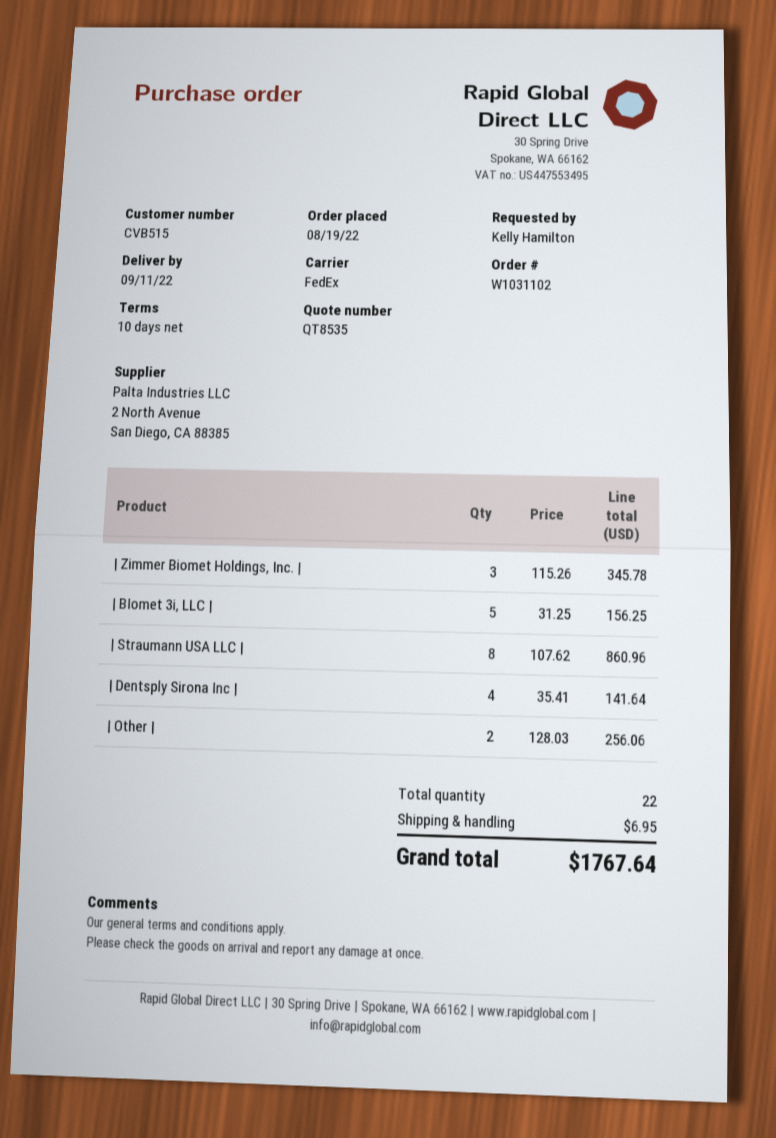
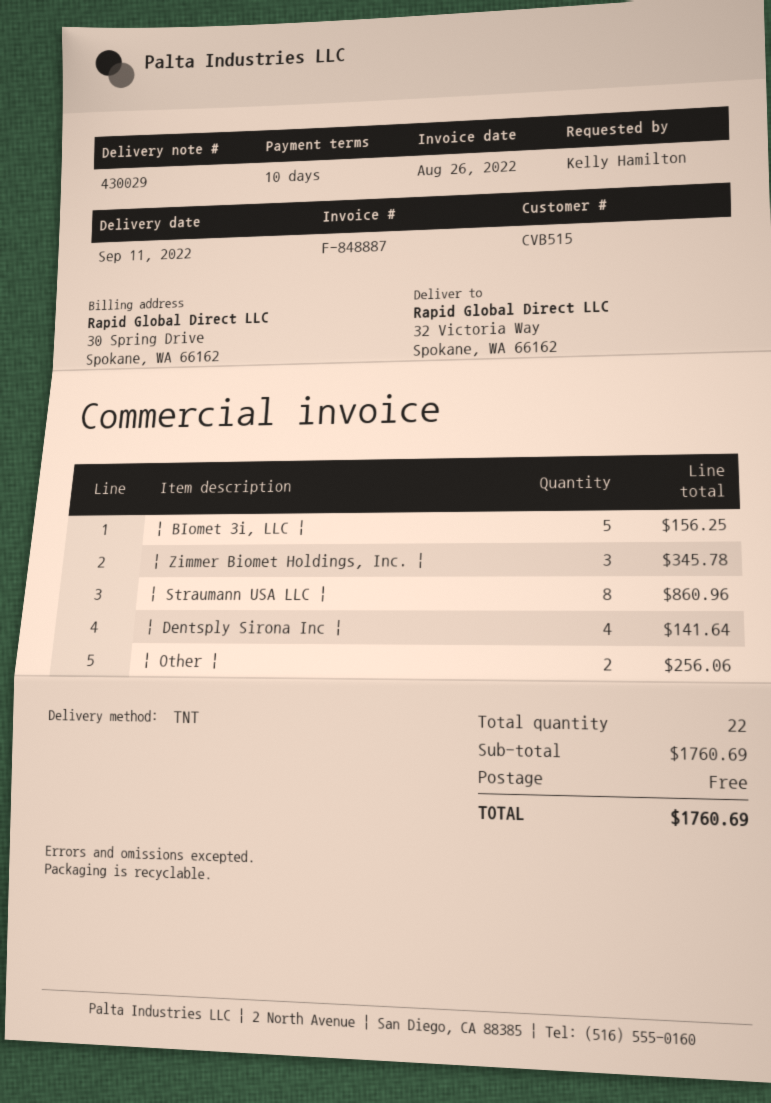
shipping method: FedEx -> TNT
shipping: 6.95 -> 0.00
total: 1767.64 -> 1760.69

